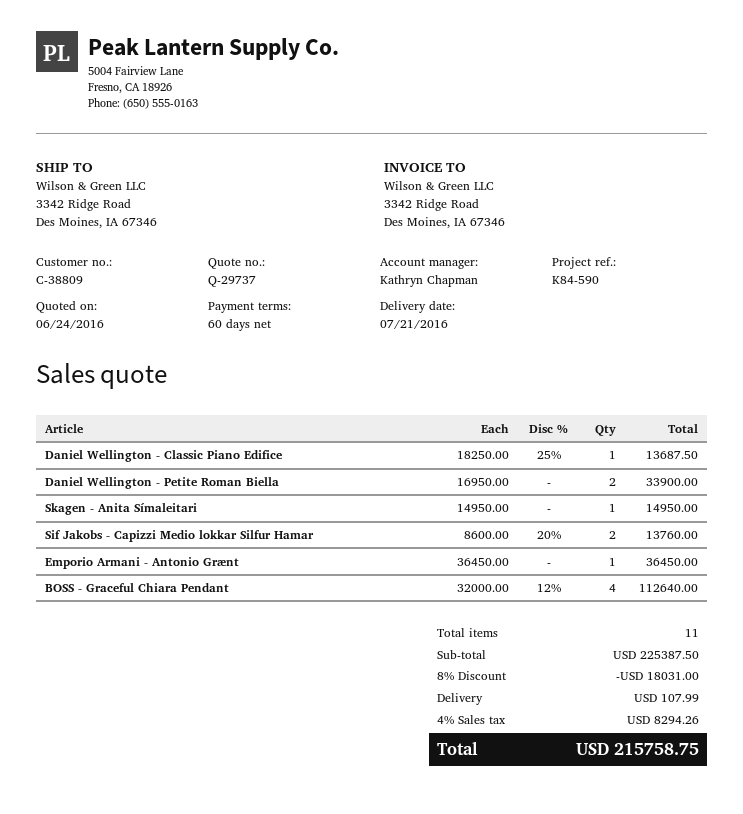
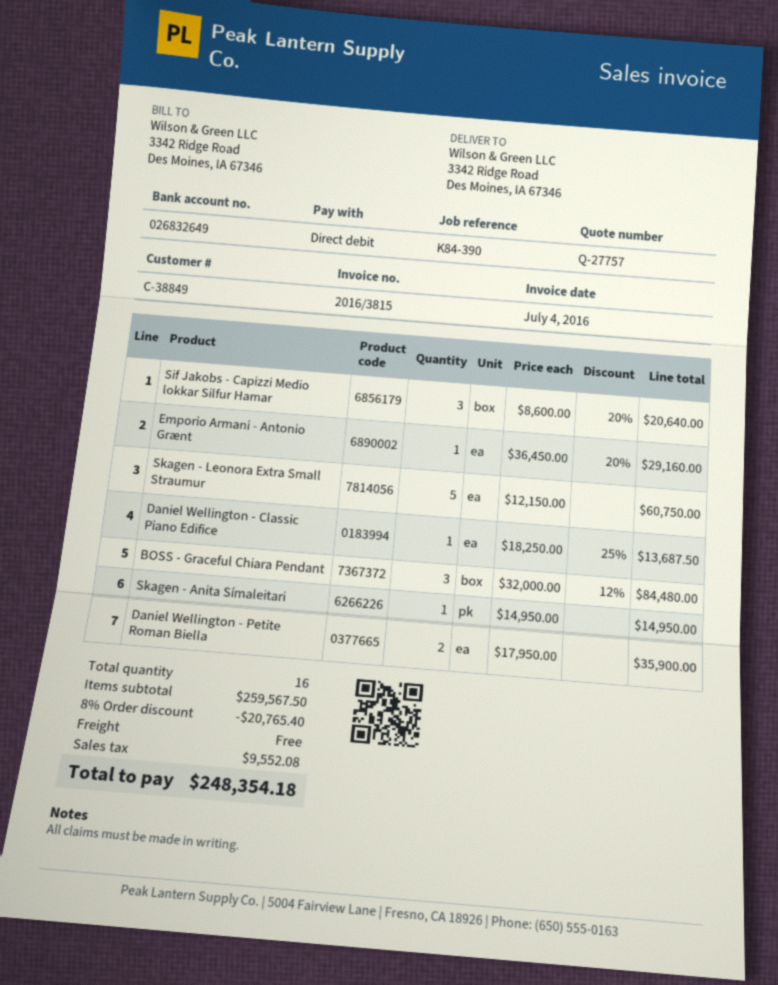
quote number: Q-29737 -> Q-27757
customer number: C-38809 -> C-38849
reference: K84-590 -> K84-390
Daniel Wellington - Petite Roman Biella: 2 x 16950.00 = 33900.00 -> 2 x 17950.00 = 35900.00
Sif Jakobs - Capizzi Medio lokkar Silfur Hamar: 2 x 8600.00 - 20% = 13760.00 -> 3 x 8600.00 - 20% = 20640.00
Emporio Armani - Antonio Grænt: 1 x 36450.00 = 36450.00 -> 1 x 36450.00 - 20% = 29160.00
BOSS - Graceful Chiara Pendant: 4 x 32000.00 - 12% = 112640.00 -> 3 x 32000.00 - 12% = 84480.00
Skagen - Leonora Extra Small Straumur: none -> 5 x 12150.00 = 60750.00
total quantity: 11 -> 16
subtotal: 225387.50 -> 259567.50
discount: 8% = 18031.00 -> 8% = 20765.40
shipping: 107.99 -> 0.00
tax: 8294.26 -> 9552.08
total: 215758.75 -> 248354.18

